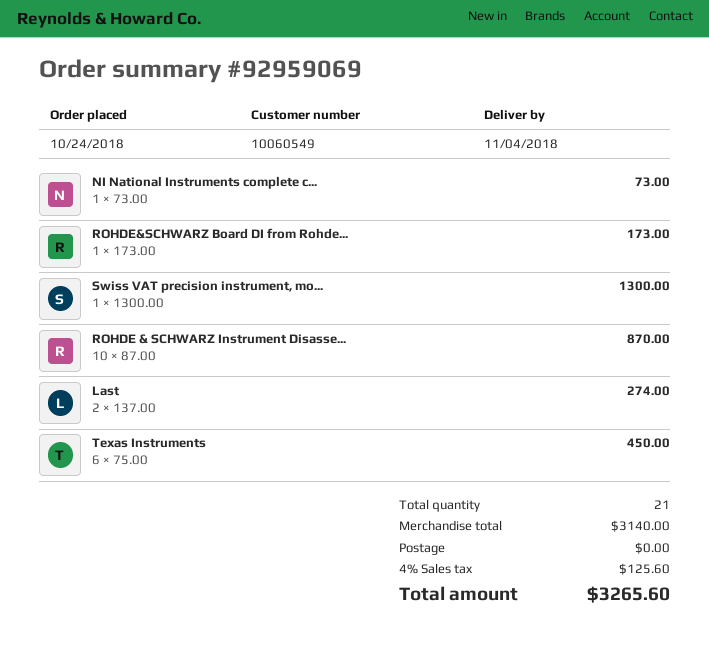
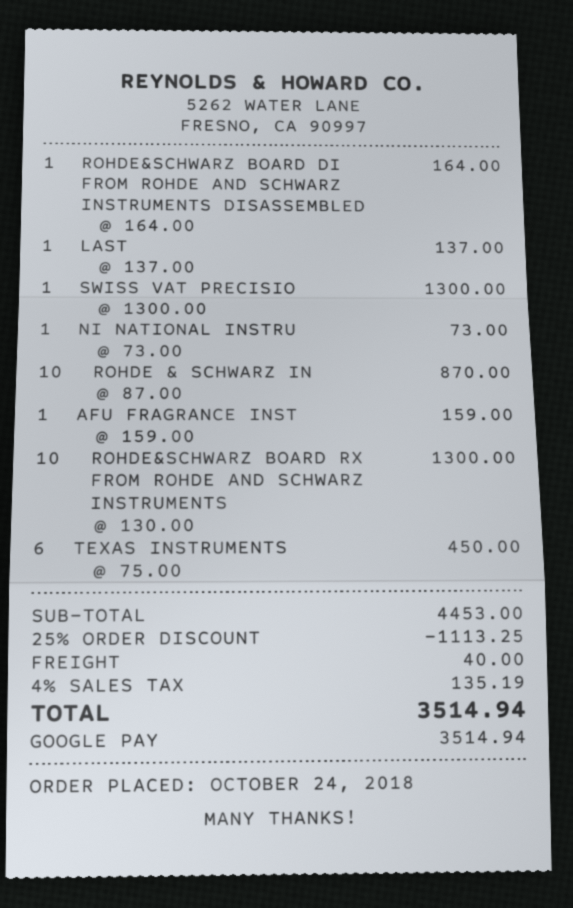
ROHDE&SCHWARZ Board DI from Rohde...: 1 x 173.00 = 173.00 -> 1 x 164.00 = 164.00
Last: 2 x 137.00 = 274.00 -> 1 x 137.00 = 137.00
AFU FRAGRANCE INST: none -> 1 x 159.00 = 159.00
ROHDE&SCHWARZ BOARD RX FROM ROHDE AND SCHWARZ INSTRUMENTS: none -> 10 x 130.00 = 1300.00
subtotal: 3140.00 -> 4453.00
discount: none -> 25% = 1113.25
shipping: 0.00 -> 40.00
tax: 4% = 125.60 -> 4% = 135.19
total: 3265.60 -> 3514.94

